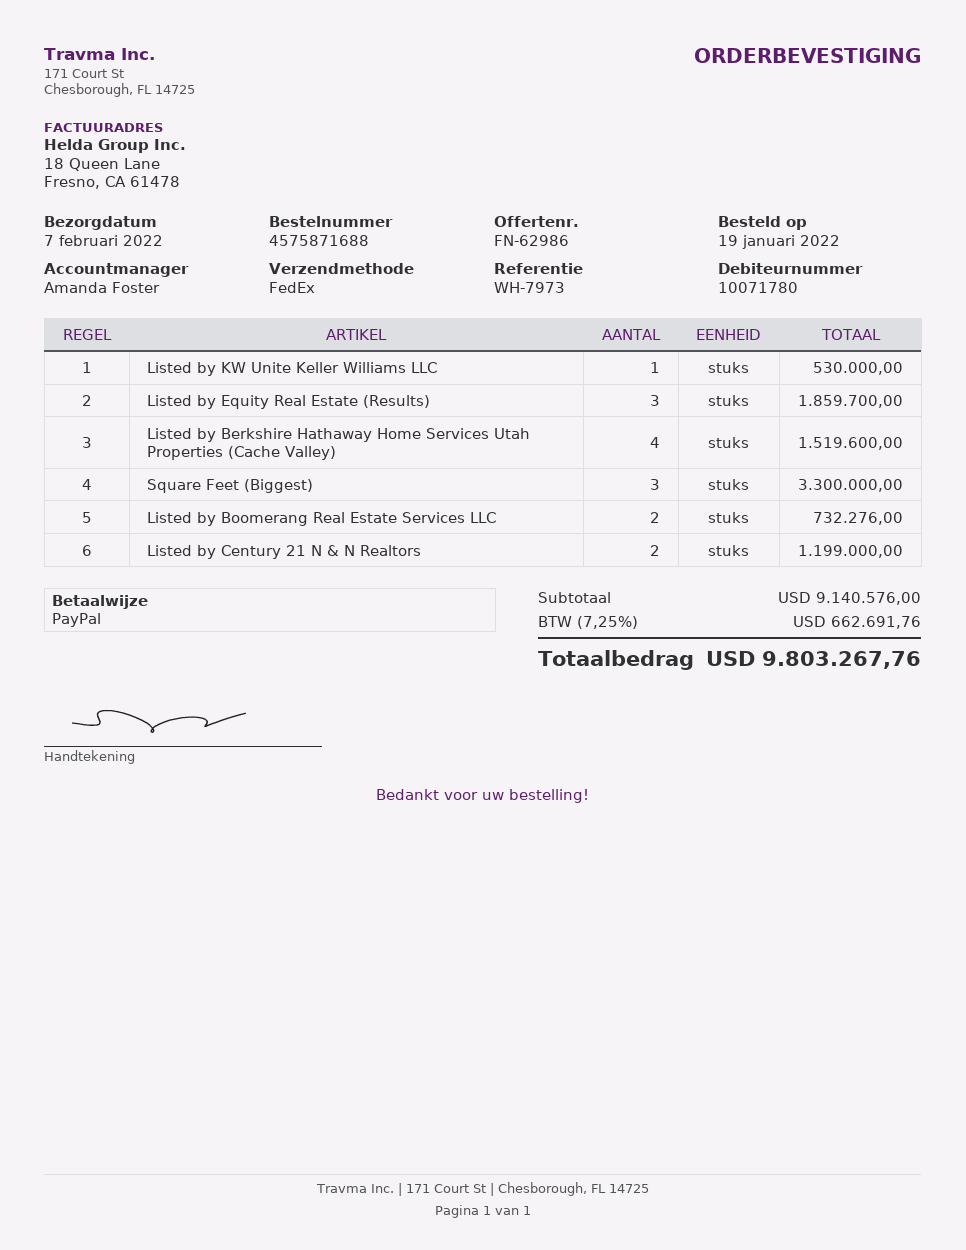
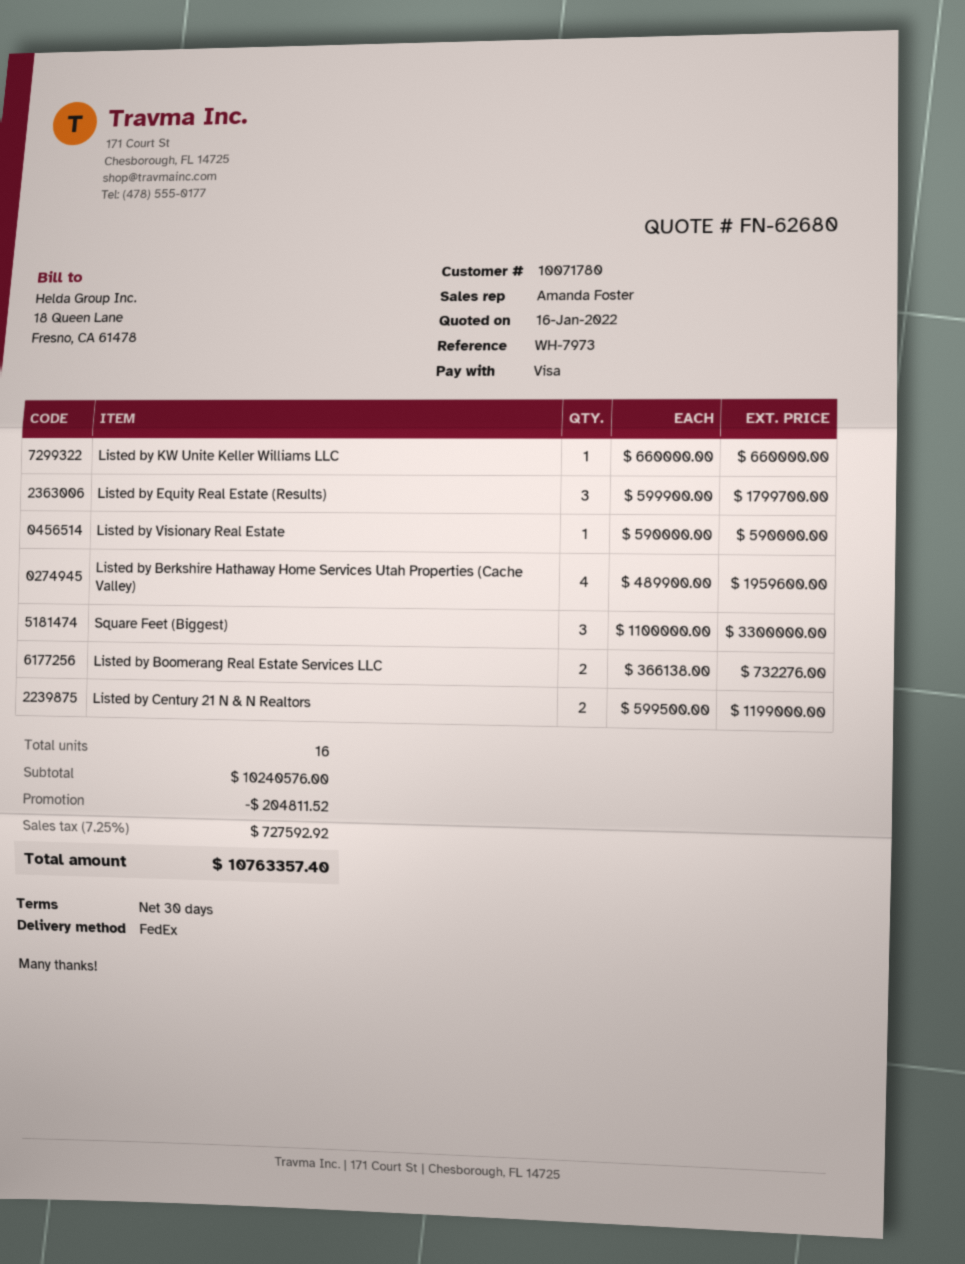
quote number: FN-62986 -> FN-62680
payment method: PayPal -> Visa
Listed by KW Unite Keller Williams LLC: 1 for 530000.00 -> 1 for 660000.00
Listed by Equity Real Estate (Results): 3 for 1859700.00 -> 3 for 1799700.00
Listed by Berkshire Hathaway Home Services Utah Properties (Cache Valley): 4 for 1519600.00 -> 4 for 1959600.00
Listed by Visionary Real Estate: none -> 1 for 590000.00
subtotal: 9140576.00 -> 10240576.00
discount: none -> 204811.52
tax: 7.25% = 662691.76 -> 7.25% = 727592.92
total: 9803267.76 -> 10763357.40

